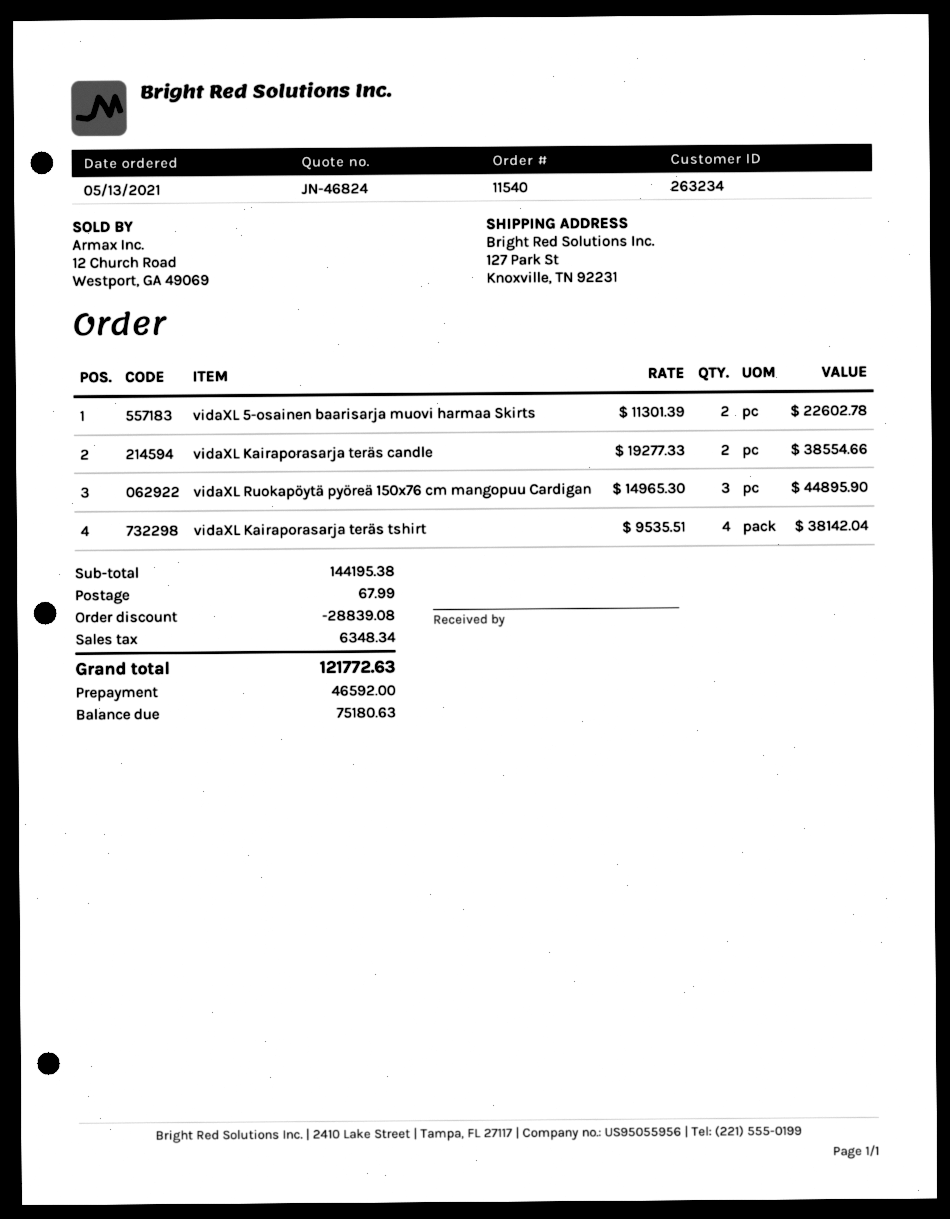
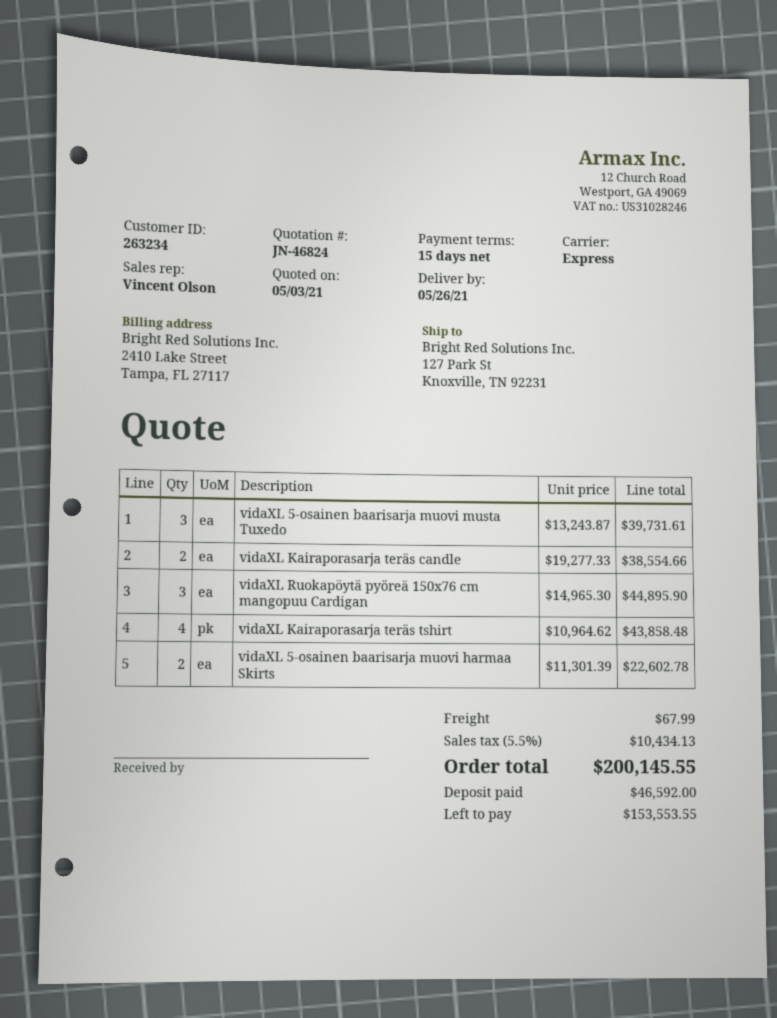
vidaXL Kairaporasarja teräs tshirt: 4 x 9535.51 = 38142.04 -> 4 x 10964.62 = 43858.48
vidaXL 5-osainen baarisarja muovi musta Tuxedo: none -> 3 x 13243.87 = 39731.61
discount: 28839.08 -> none
tax: 6348.34 -> 10434.13
total: 121772.63 -> 200145.55
balance: 75180.63 -> 153553.55

